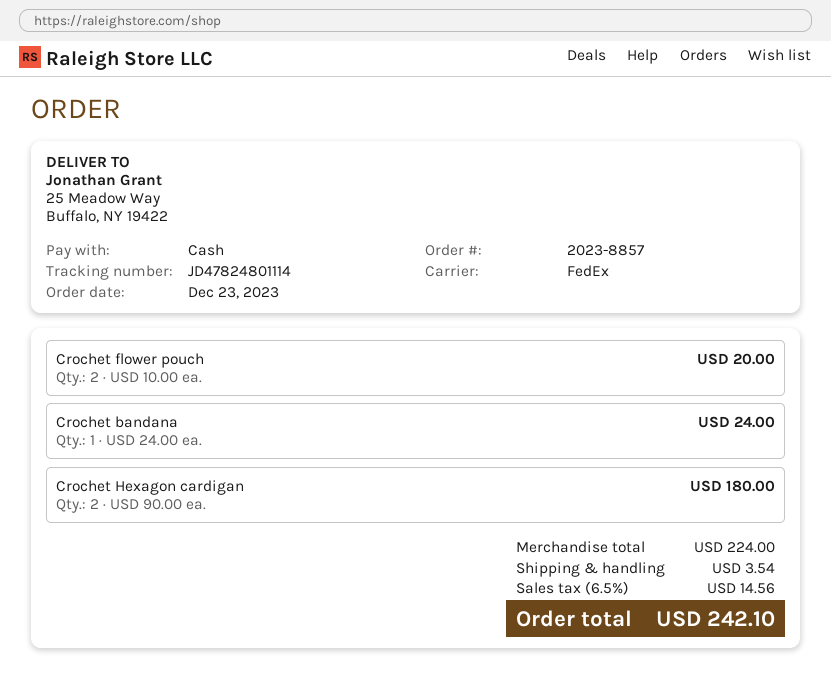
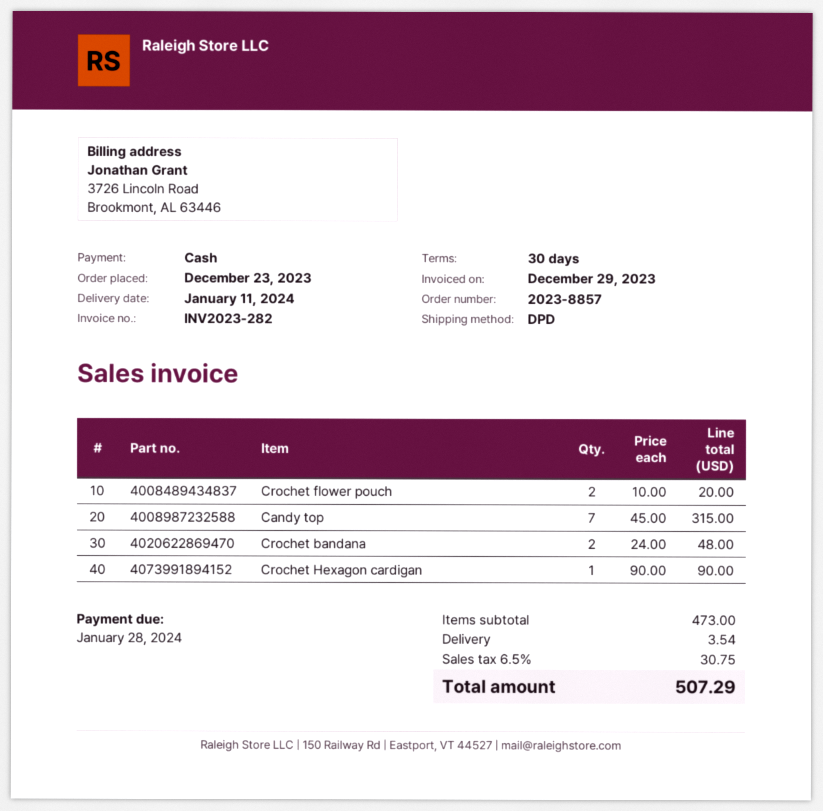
shipping method: FedEx -> DPD
Crochet bandana: 1 x 24.00 = 24.00 -> 2 x 24.00 = 48.00
Crochet Hexagon cardigan: 2 x 90.00 = 180.00 -> 1 x 90.00 = 90.00
Candy top: none -> 7 x 45.00 = 315.00
subtotal: 224.00 -> 473.00
tax: 6.5% = 14.56 -> 6.5% = 30.75
total: 242.10 -> 507.29

